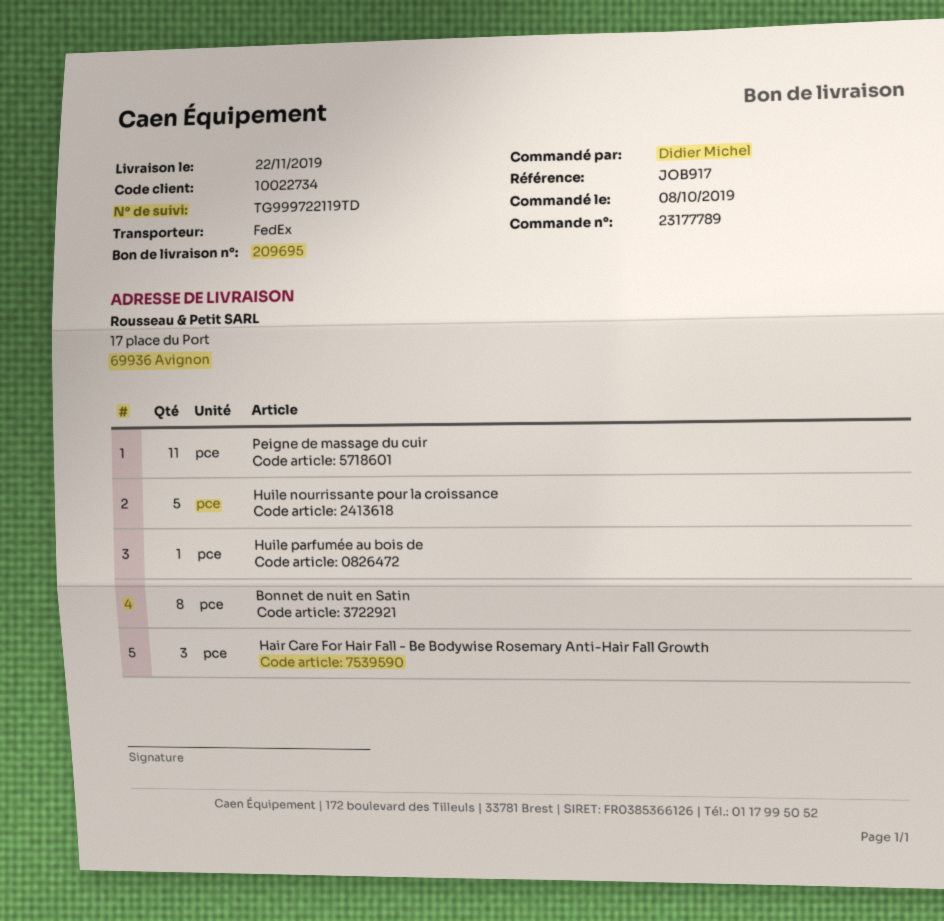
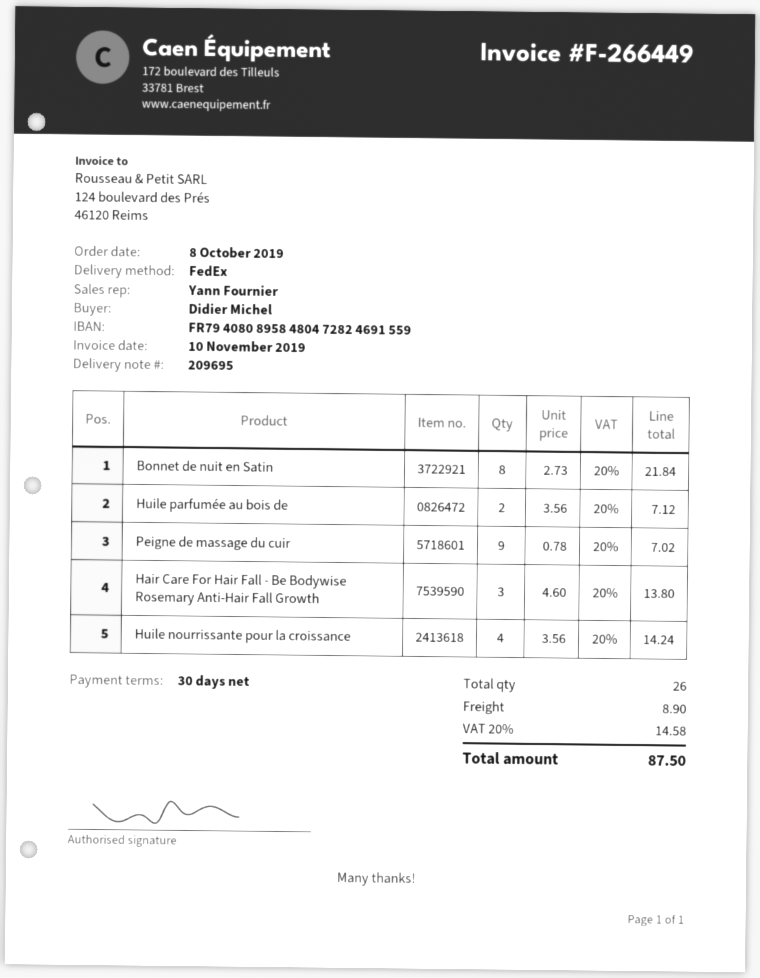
Peigne de massage du cuir: 11 -> 9
Huile nourrissante pour la croissance: 5 -> 4
Huile parfumée au bois de: 1 -> 2

